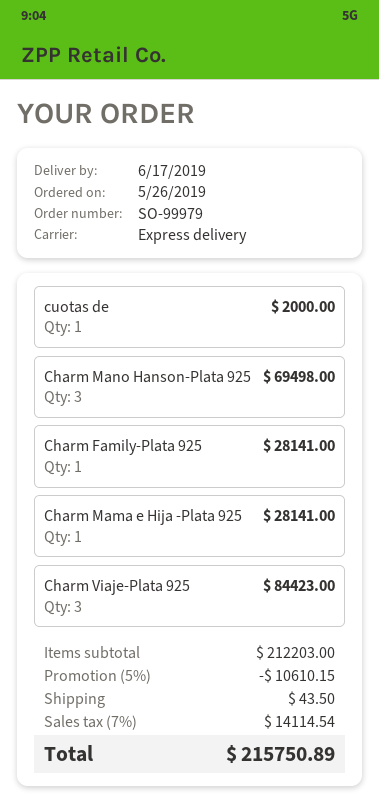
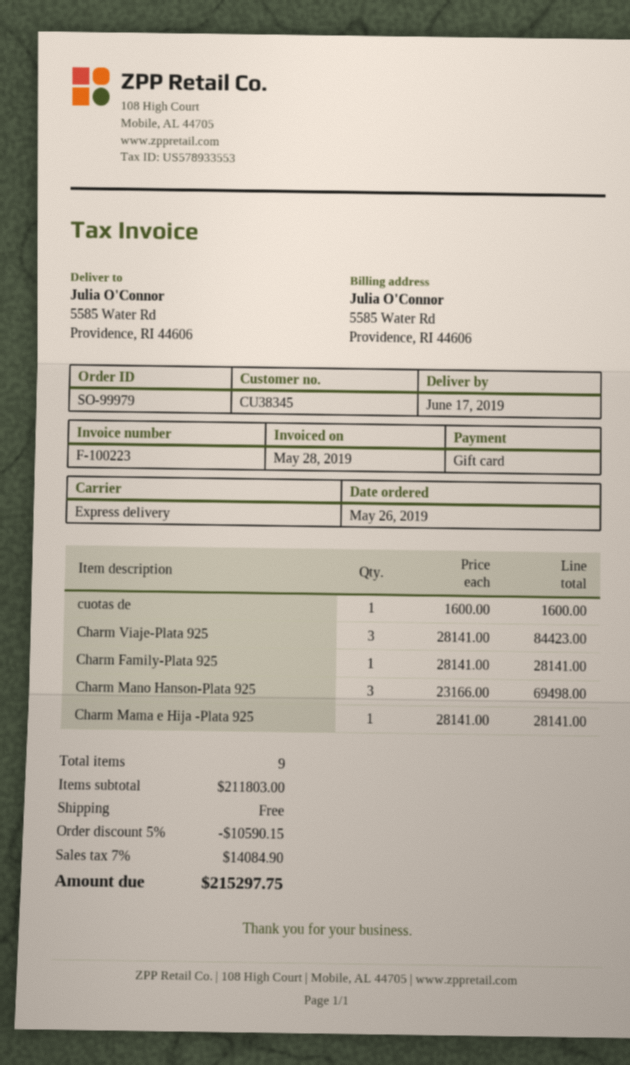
cuotas de: 1 for 2000.00 -> 1 for 1600.00
subtotal: 212203.00 -> 211803.00
discount: 5% = 10610.15 -> 5% = 10590.15
shipping: 43.50 -> 0.00
tax: 7% = 14114.54 -> 7% = 14084.90
total: 215750.89 -> 215297.75

